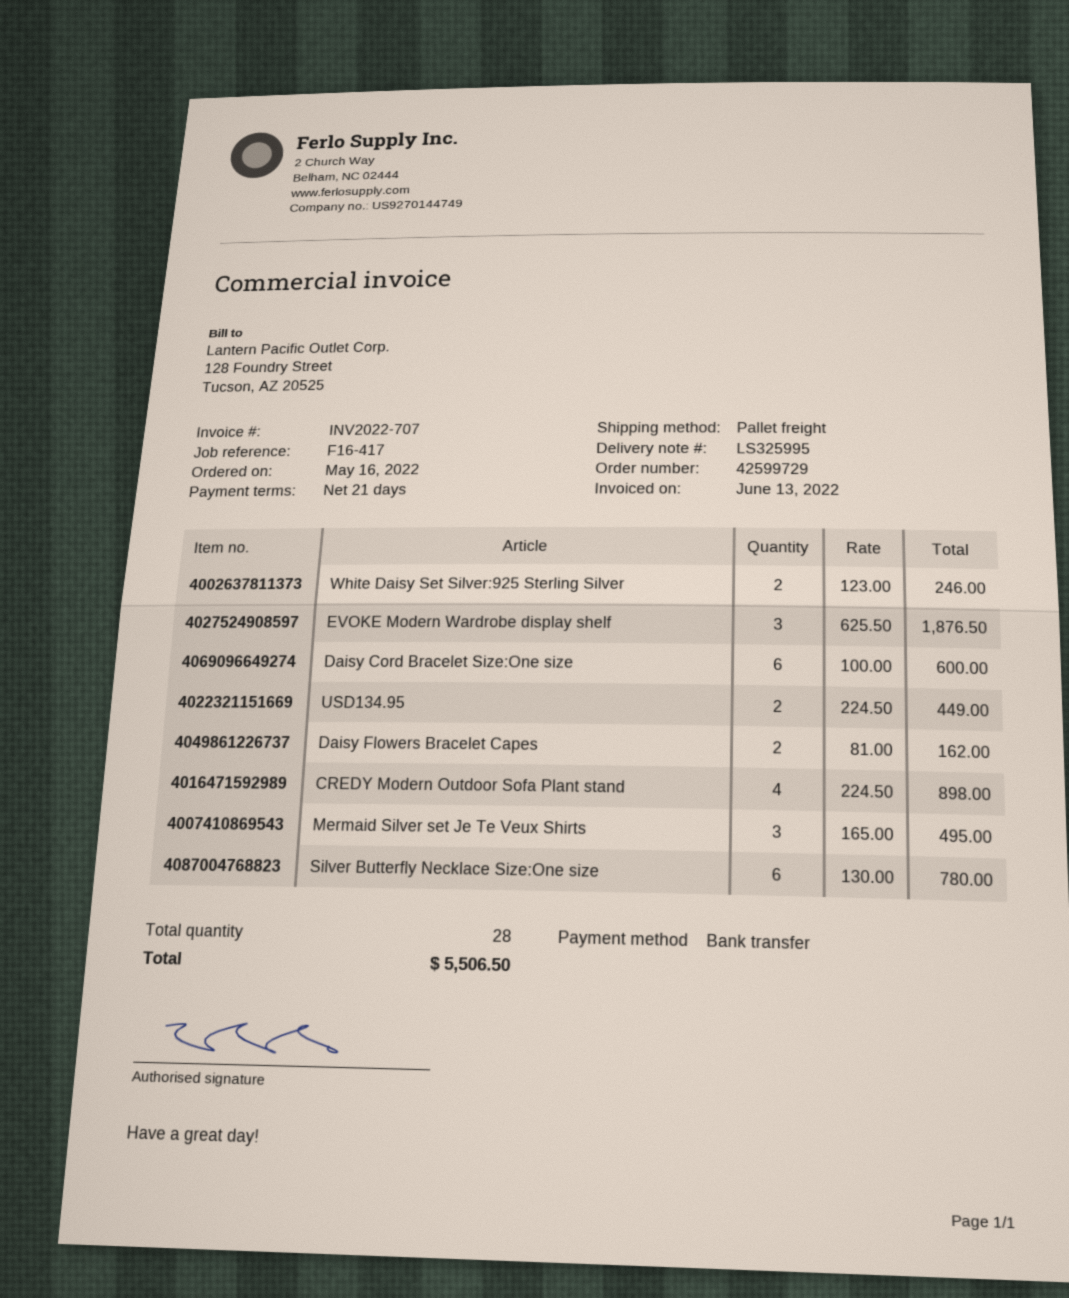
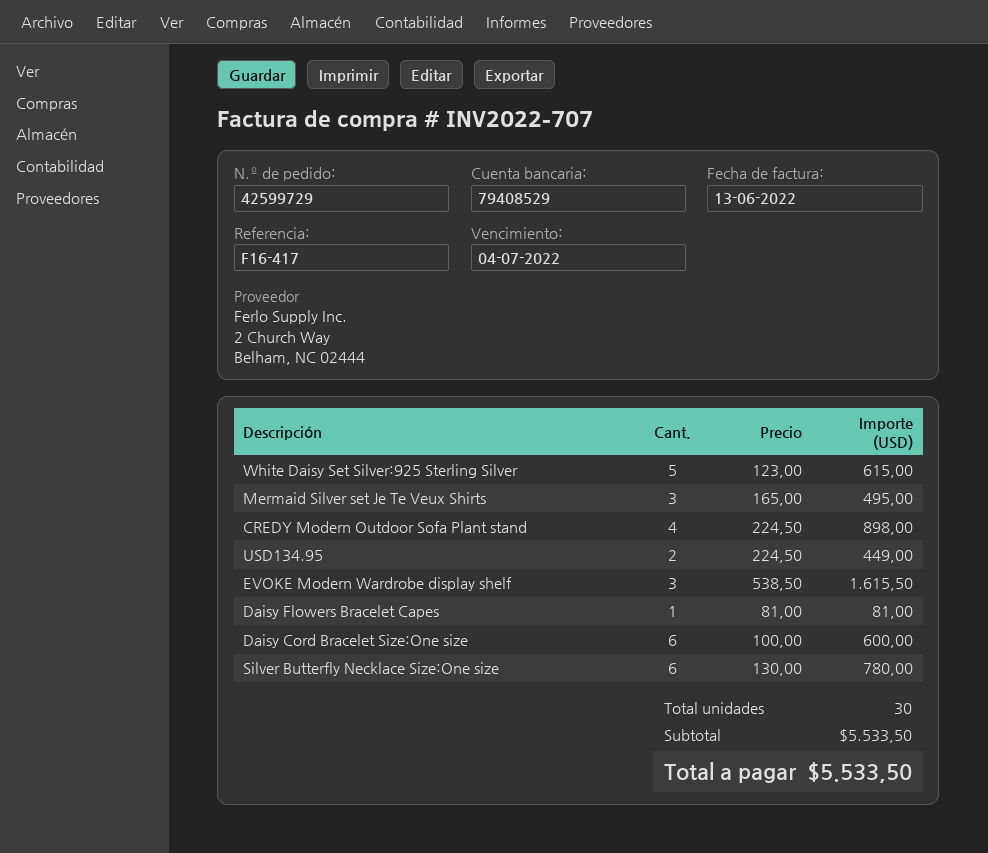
White Daisy Set Silver:925 Sterling Silver: 2 x 123.00 = 246.00 -> 5 x 123.00 = 615.00
EVOKE Modern Wardrobe display shelf: 3 x 625.50 = 1876.50 -> 3 x 538.50 = 1615.50
Daisy Flowers Bracelet Capes: 2 x 81.00 = 162.00 -> 1 x 81.00 = 81.00
total quantity: 28 -> 30
total: 5506.50 -> 5533.50

